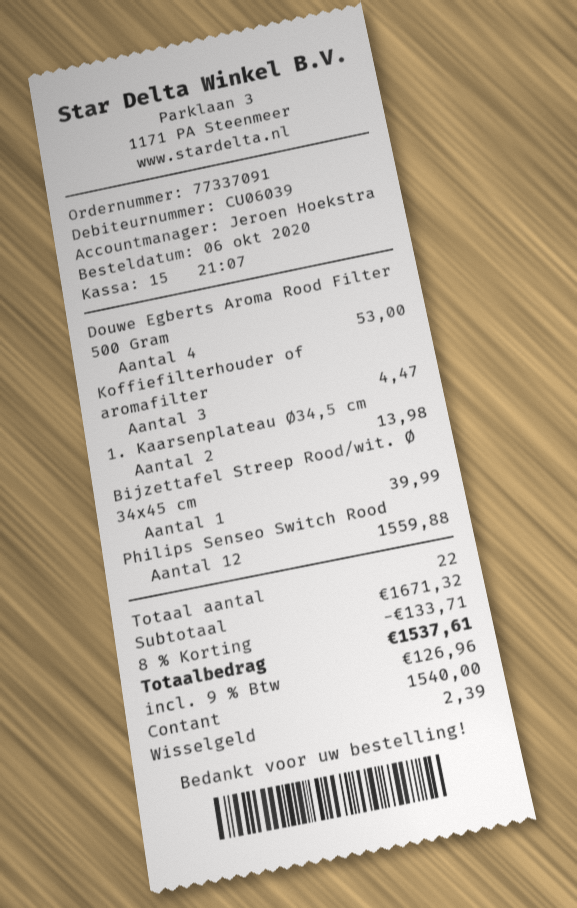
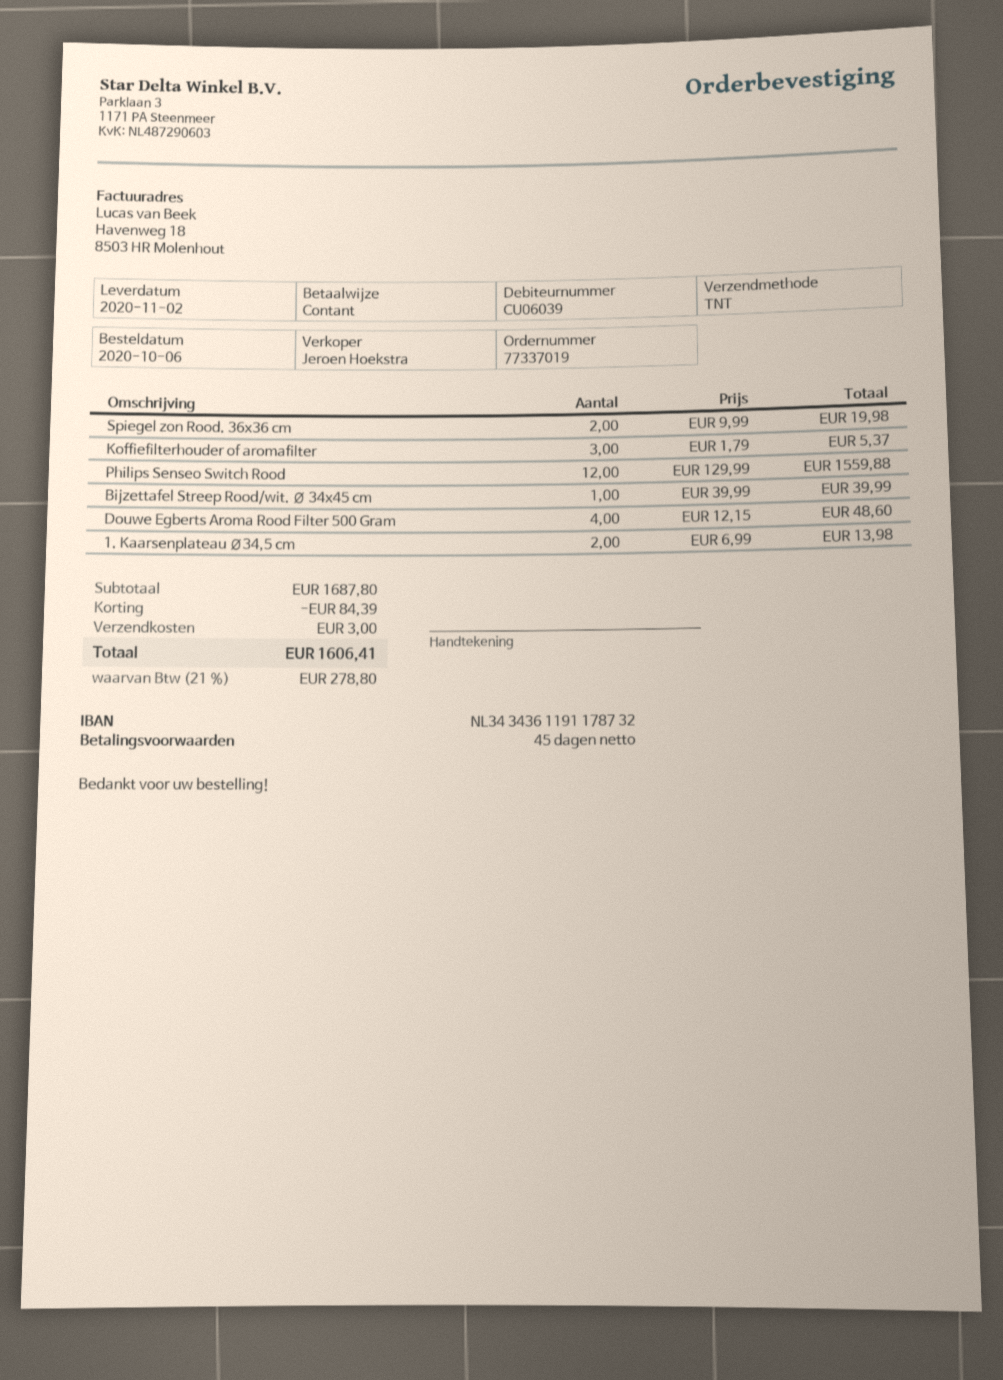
order number: 77337091 -> 77337019
Douwe Egberts Aroma Rood Filter 500 Gram: 4 for 53.00 -> 4 for 48.60
Koffiefilterhouder of aromafilter: 3 for 4.47 -> 3 for 5.37
Spiegel zon Rood. 36x36 cm: none -> 2 for 19.98
subtotal: 1671.32 -> 1687.80
discount: 133.71 -> 84.39
shipping: none -> 3.00
tax: 9% = 126.96 -> 21% = 278.80
total: 1537.61 -> 1606.41

